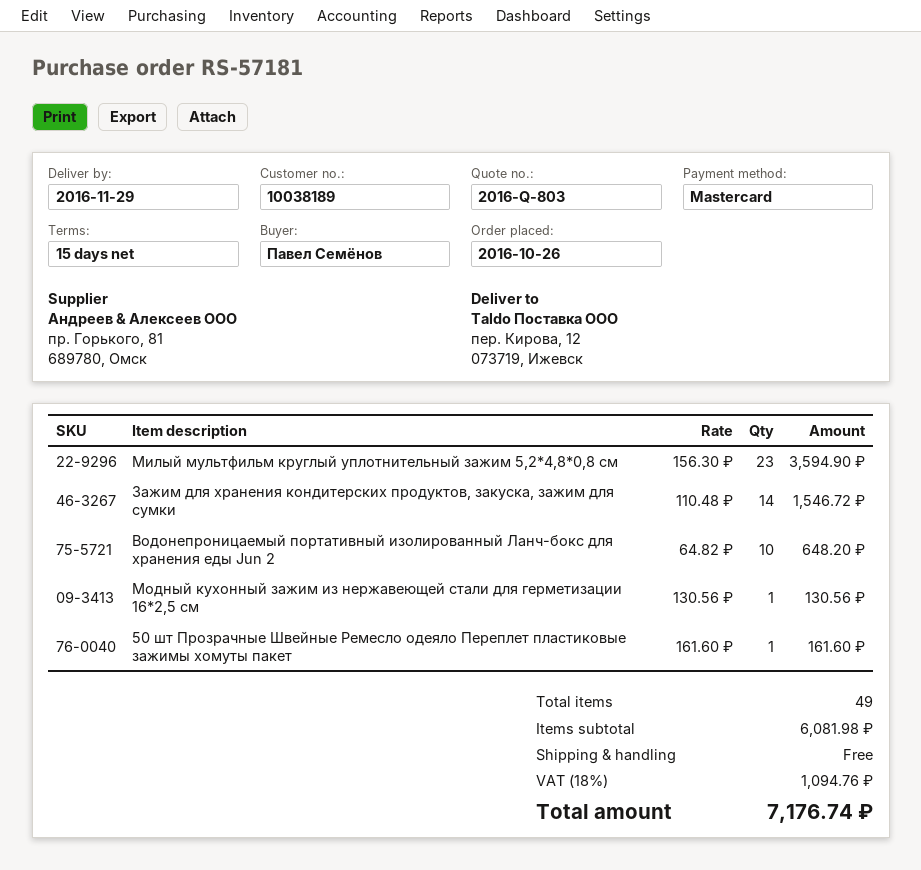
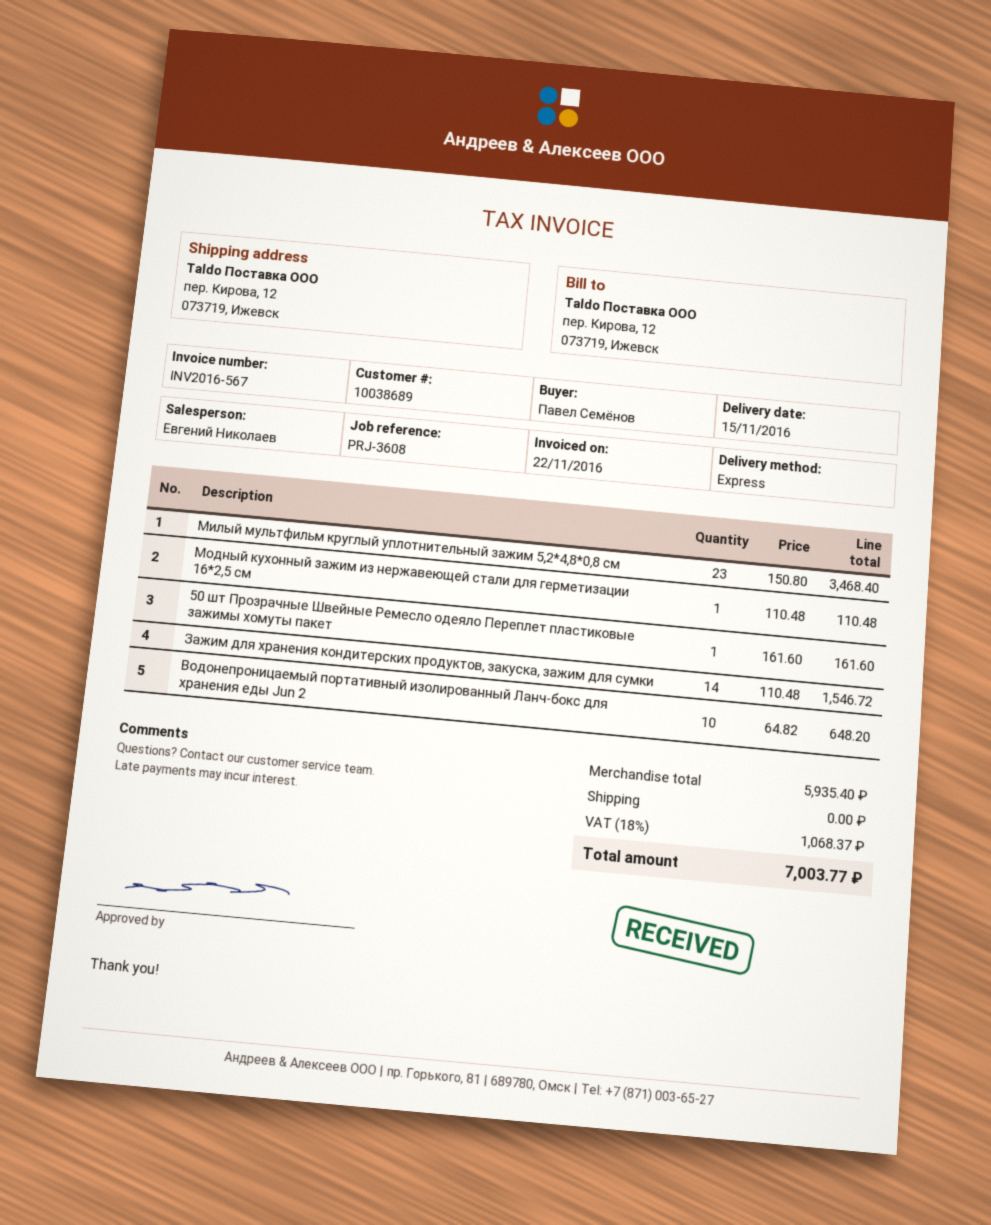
delivery date: 2016-11-29 -> 2016-11-15
customer number: 10038189 -> 10038689
Милый мультфильм круглый уплотнительный зажим 5,2*4,8*0,8 см: 23 x 156.30 = 3594.90 -> 23 x 150.80 = 3468.40
Модный кухонный зажим из нержавеющей стали для герметизации 16*2,5 см: 1 x 130.56 = 130.56 -> 1 x 110.48 = 110.48
subtotal: 6081.98 -> 5935.40
tax: 18% = 1094.76 -> 18% = 1068.37
total: 7176.74 -> 7003.77

